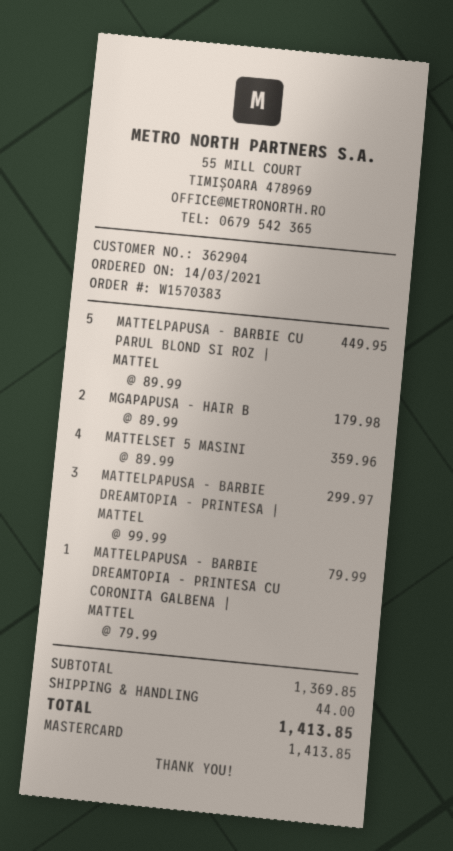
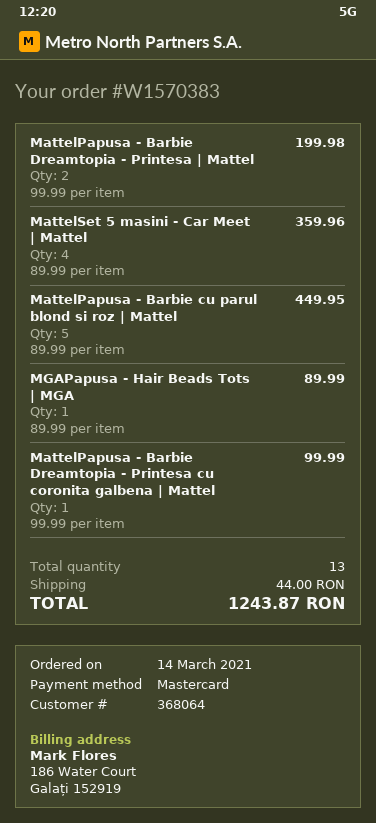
customer number: 362904 -> 368064
MGAPAPUSA - HAIR B: 2 x 89.99 = 179.98 -> 1 x 89.99 = 89.99
MATTELPAPUSA - BARBIE DREAMTOPIA - PRINTESA | MATTEL: 3 x 99.99 = 299.97 -> 2 x 99.99 = 199.98
MATTELPAPUSA - BARBIE DREAMTOPIA - PRINTESA CU CORONITA GALBENA | MATTEL: 1 x 79.99 = 79.99 -> 1 x 99.99 = 99.99
total: 1413.85 -> 1243.87

